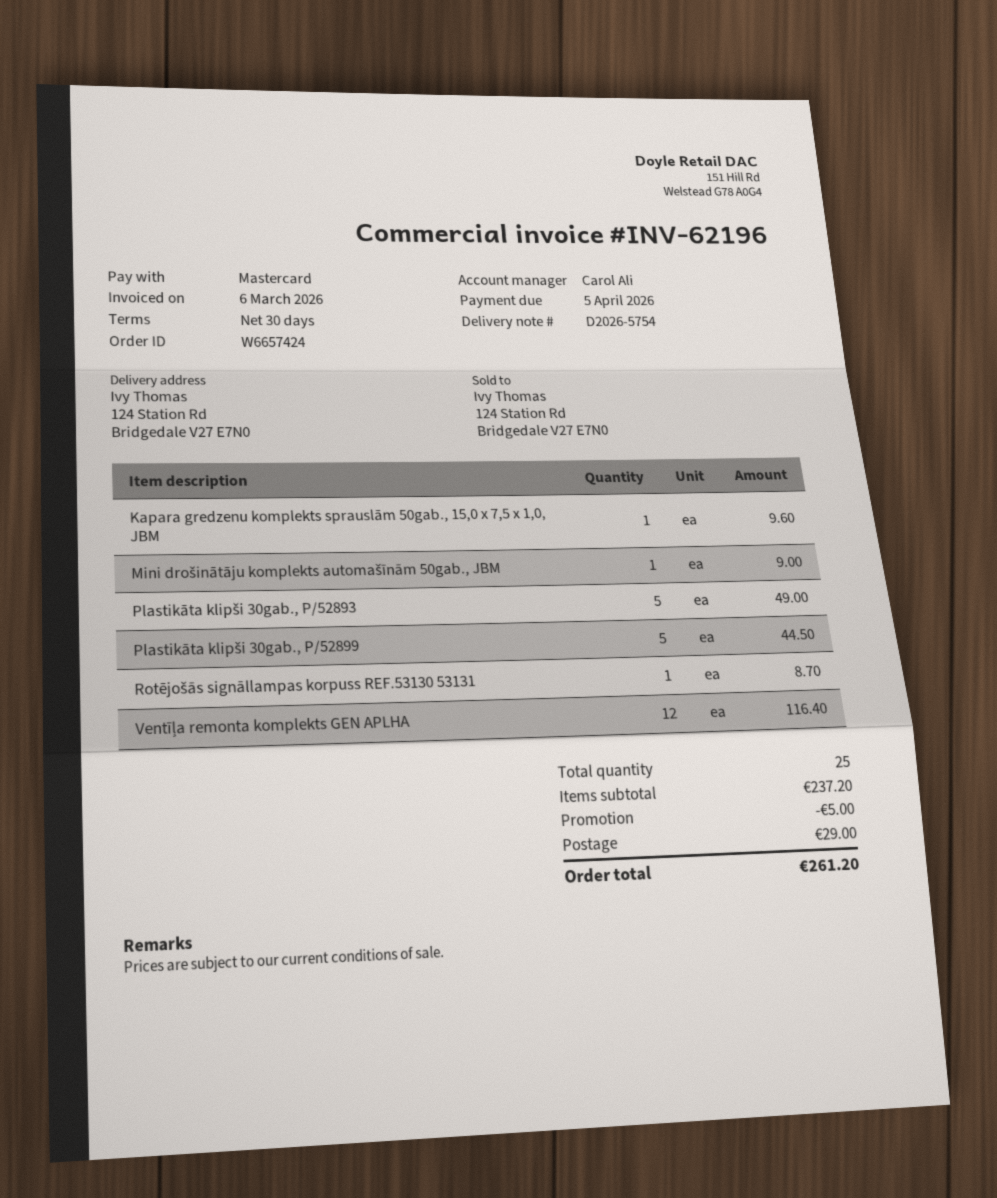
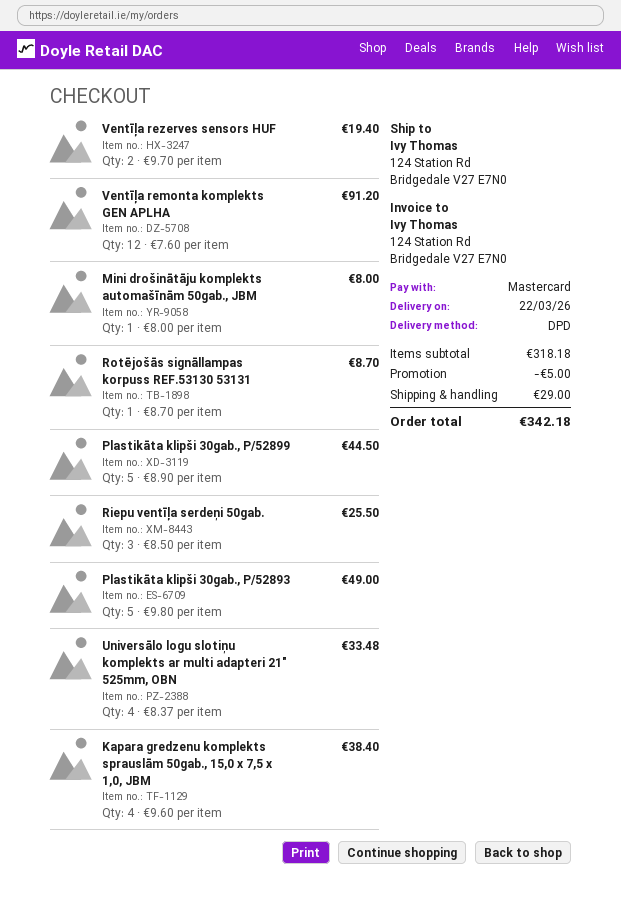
Kapara gredzenu komplekts sprauslām 50gab., 15,0 x 7,5 x 1,0, JBM: 1 for 9.60 -> 4 for 38.40
Mini drošinātāju komplekts automašīnām 50gab., JBM: 1 for 9.00 -> 1 for 8.00
Ventīļa remonta komplekts GEN APLHA: 12 for 116.40 -> 12 for 91.20
Ventīļa rezerves sensors HUF: none -> 2 for 19.40
Riepu ventīļa serdeņi 50gab.: none -> 3 for 25.50
Universālo logu slotiņu komplekts ar multi adapteri 21" 525mm, OBN: none -> 4 for 33.48
subtotal: 237.20 -> 318.18
total: 261.20 -> 342.18

